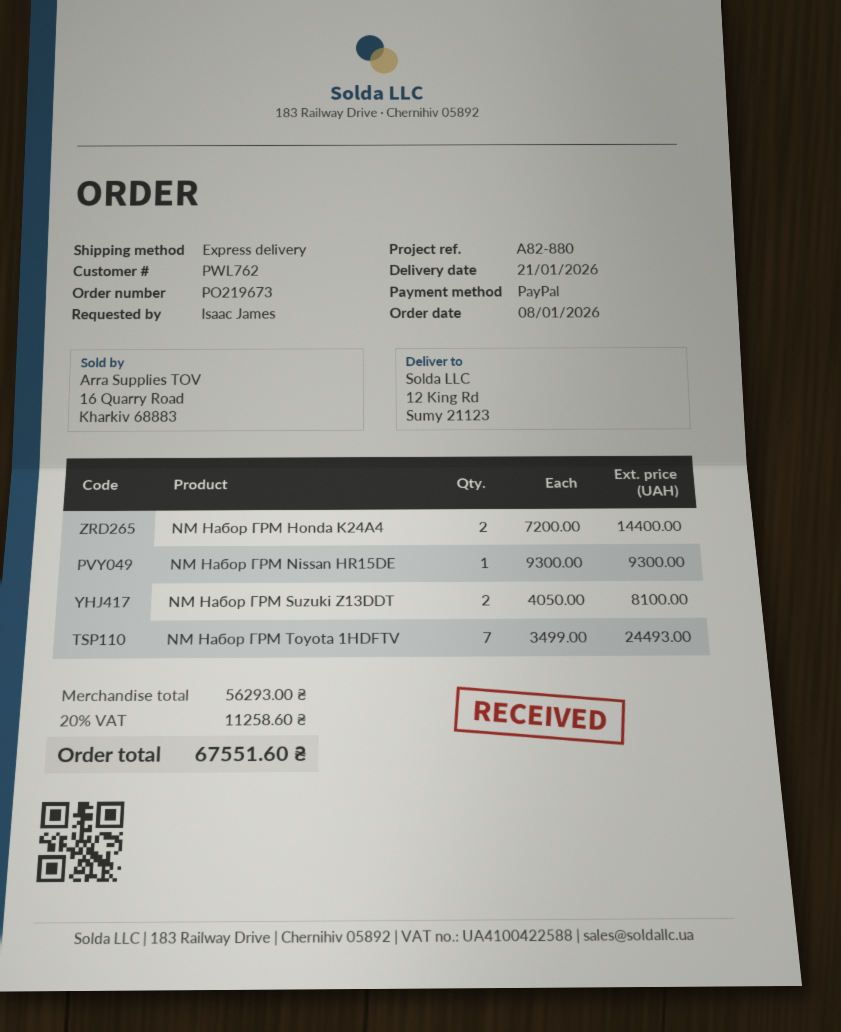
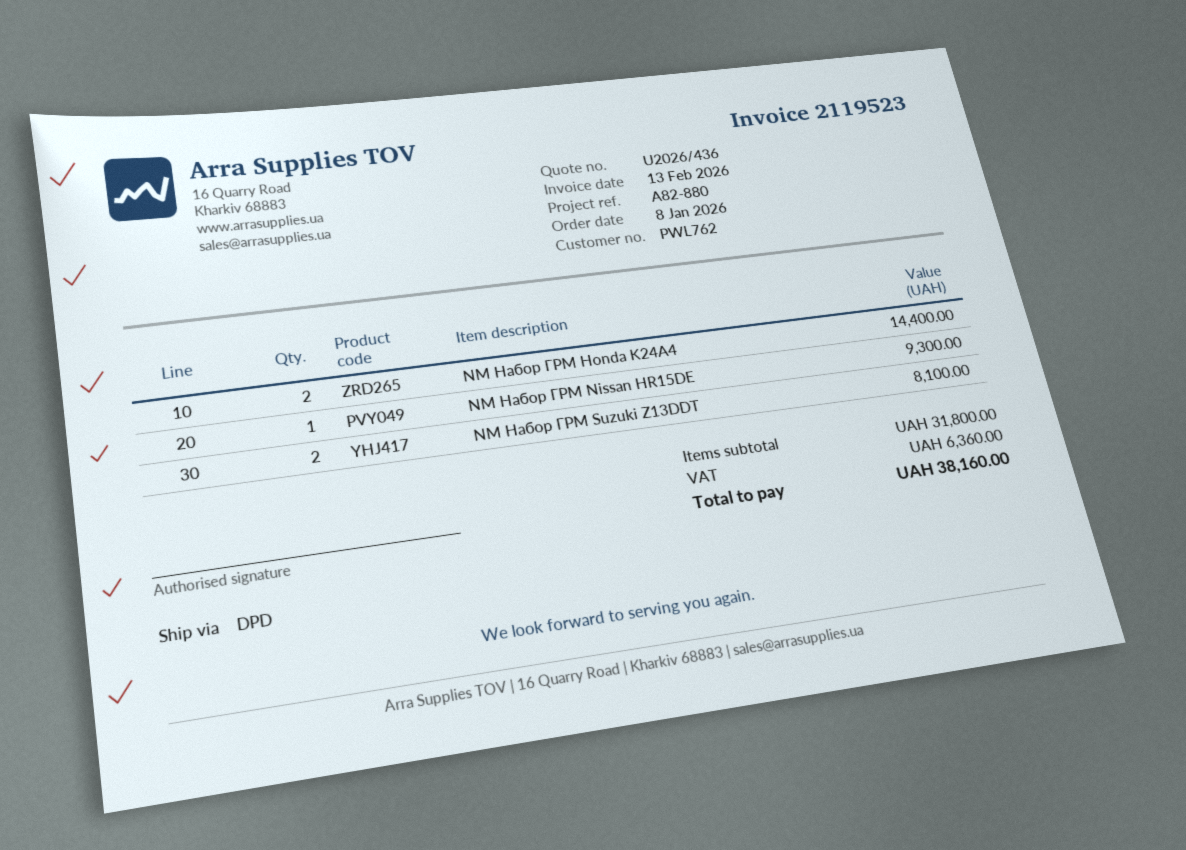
shipping method: express -> DPD
NM Набор ГРМ Toyota 1HDFTV: 7 for 24493.00 -> none
subtotal: 56293.00 -> 31800.00
tax: 11258.60 -> 6360.00
total: 67551.60 -> 38160.00

